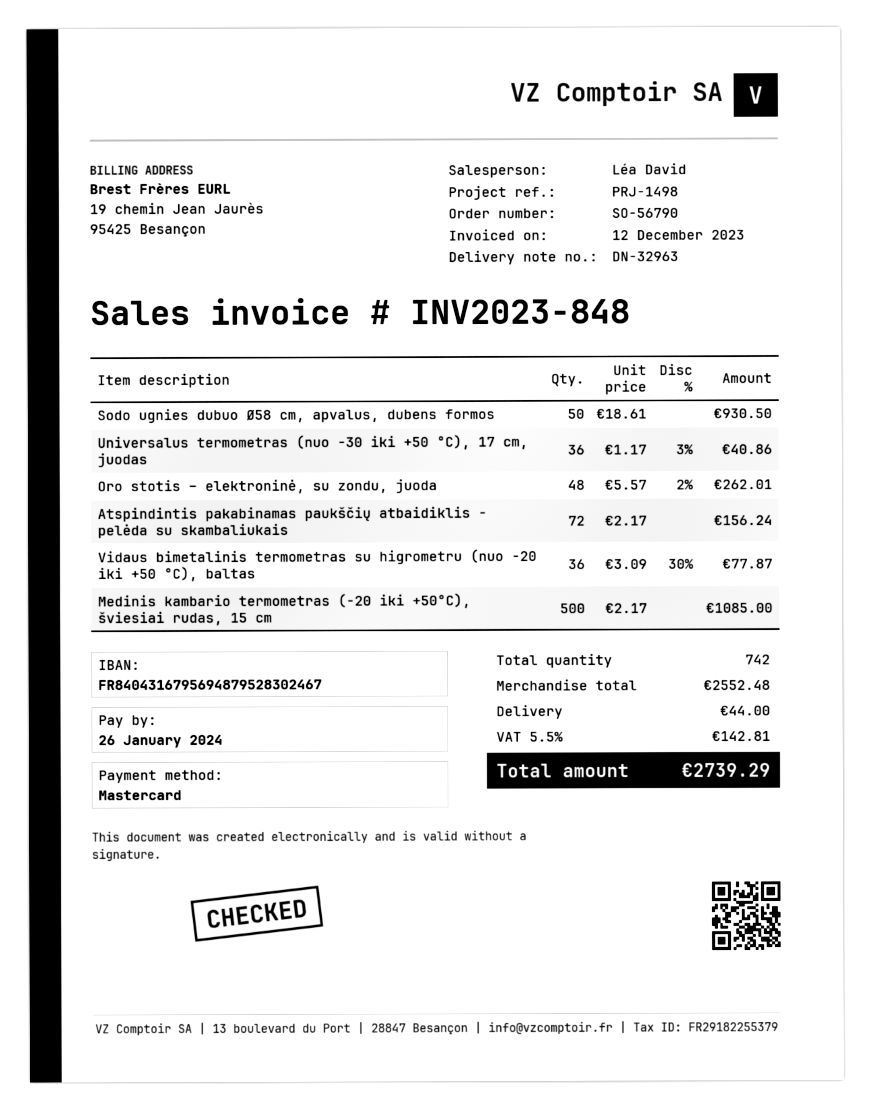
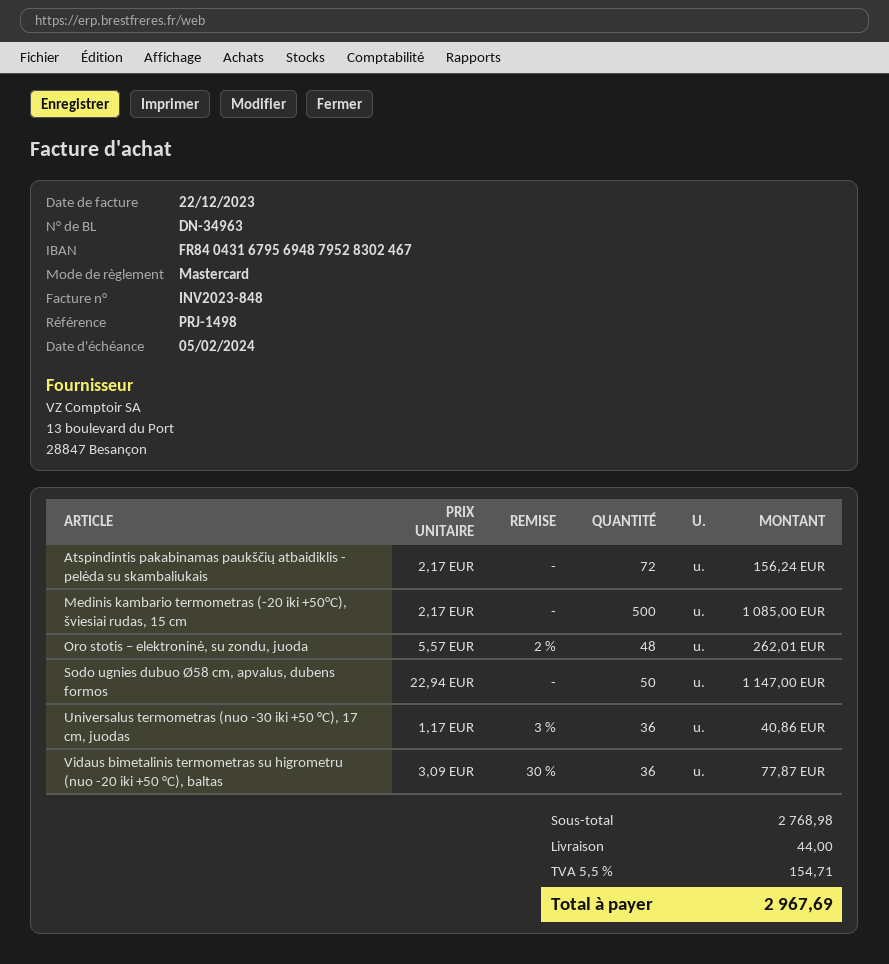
delivery note number: DN-32963 -> DN-34963
invoice date: 2023-12-12 -> 2023-12-22
due date: 2024-01-26 -> 2024-02-05
Sodo ugnies dubuo Ø58 cm, apvalus, dubens formos: 50 x 18.61 = 930.50 -> 50 x 22.94 = 1147.00
subtotal: 2552.48 -> 2768.98
tax: 5.5% = 142.81 -> 5.5% = 154.71
total: 2739.29 -> 2967.69

